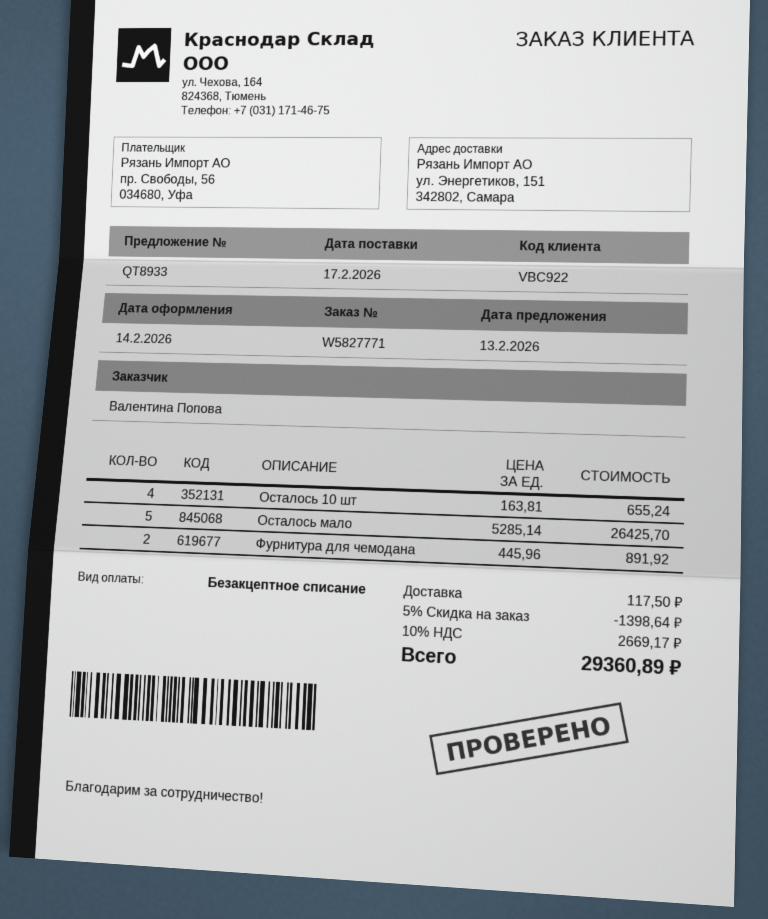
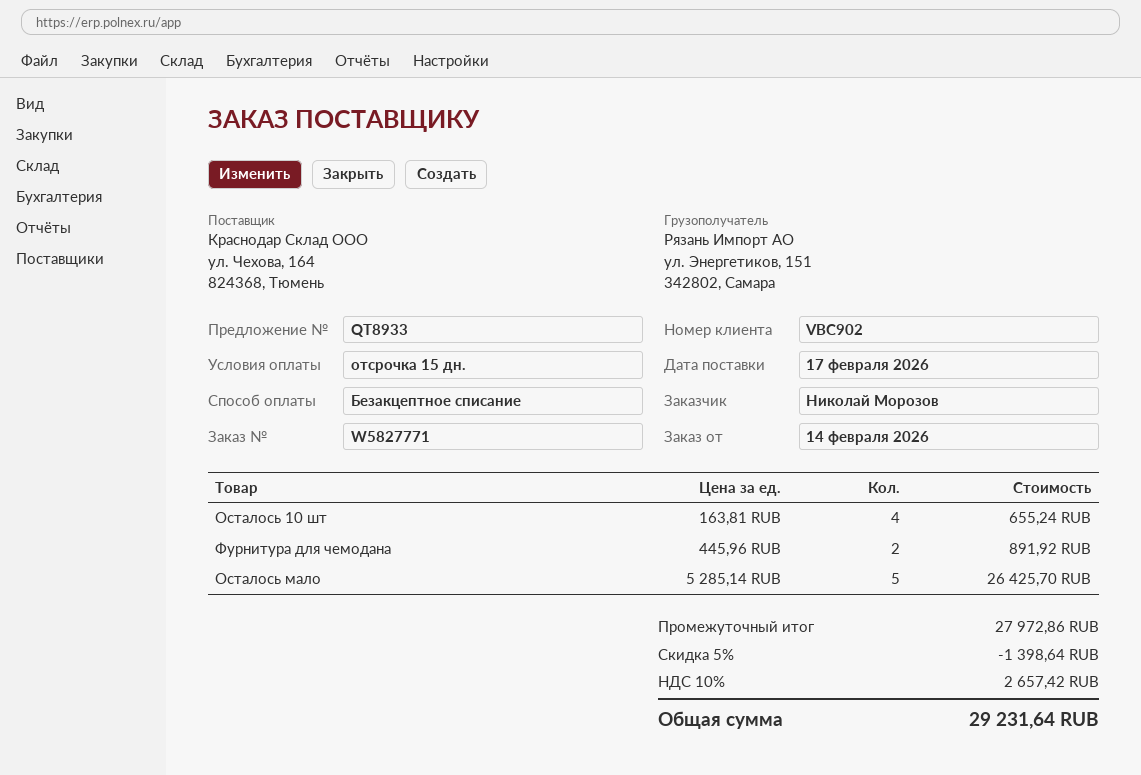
customer number: VBC922 -> VBC902
ordered by: Валентина Попова -> Николай Морозов
shipping: 117.50 -> none
tax: 10% = 2669.17 -> 10% = 2657.42
total: 29360.89 -> 29231.64

